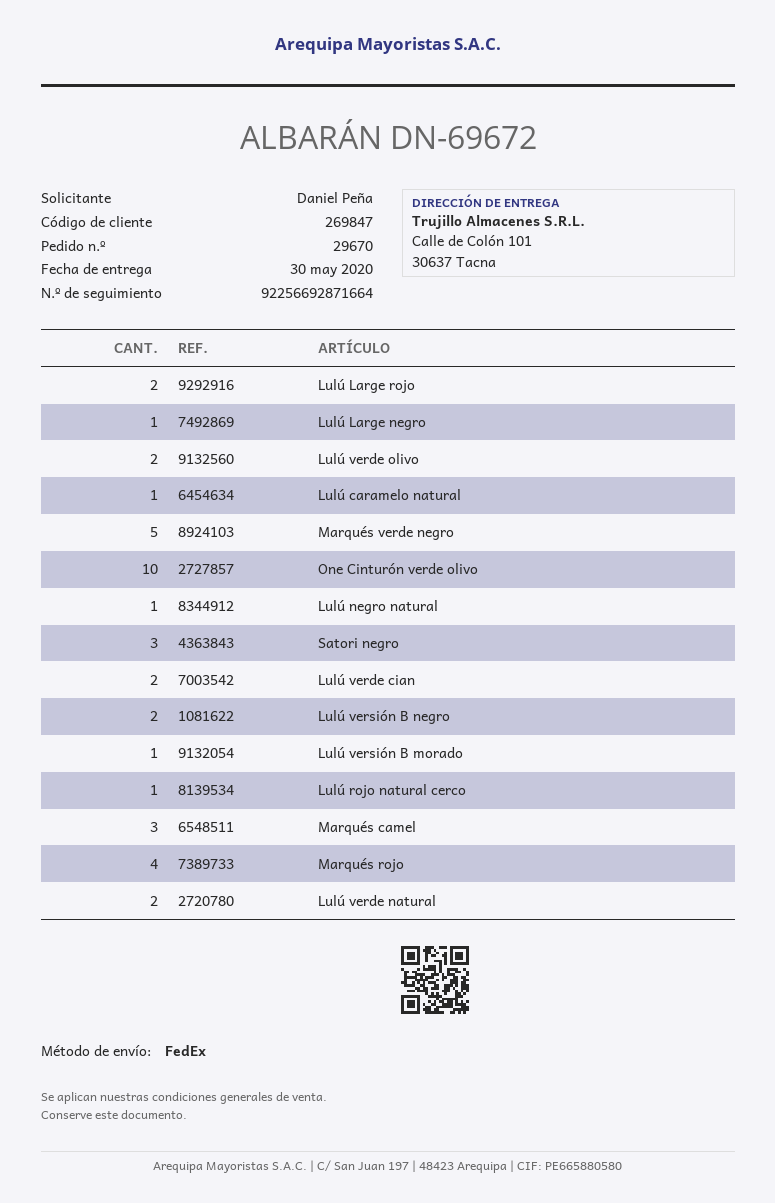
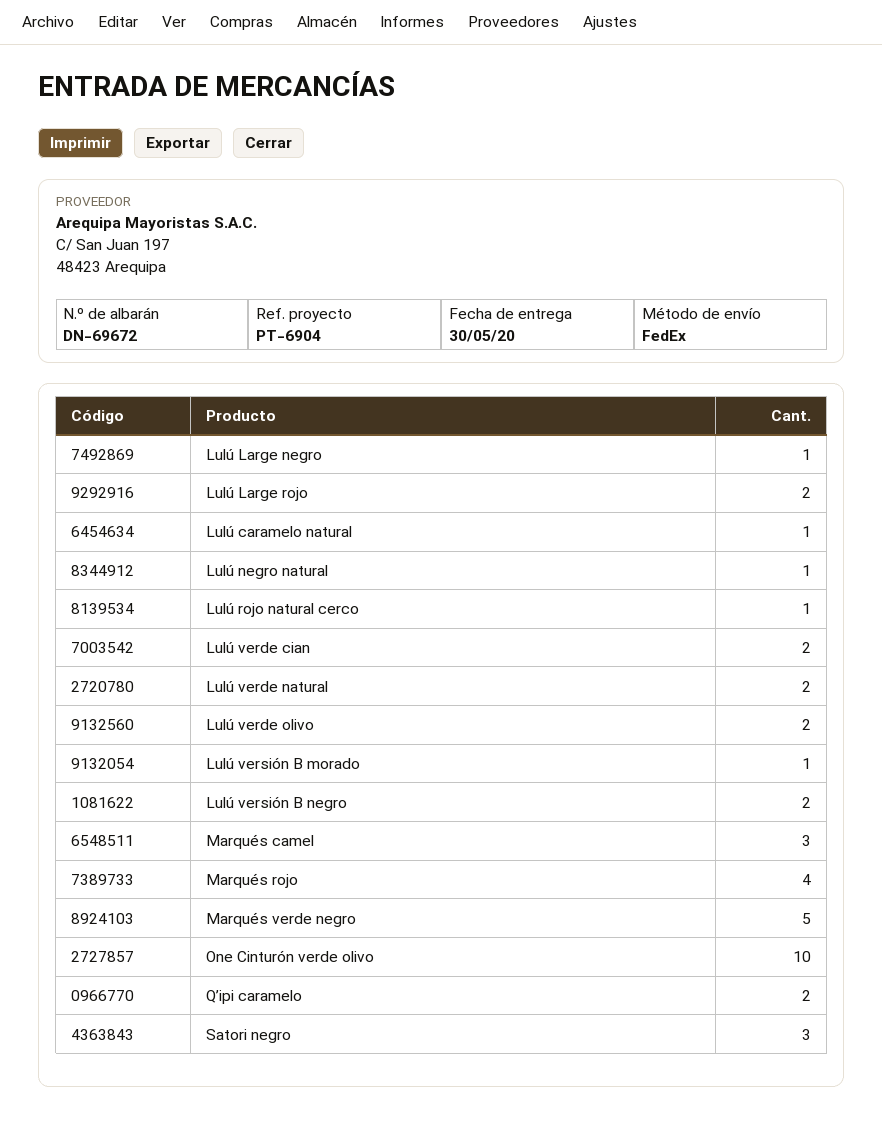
Q’ipi caramelo: none -> 2

